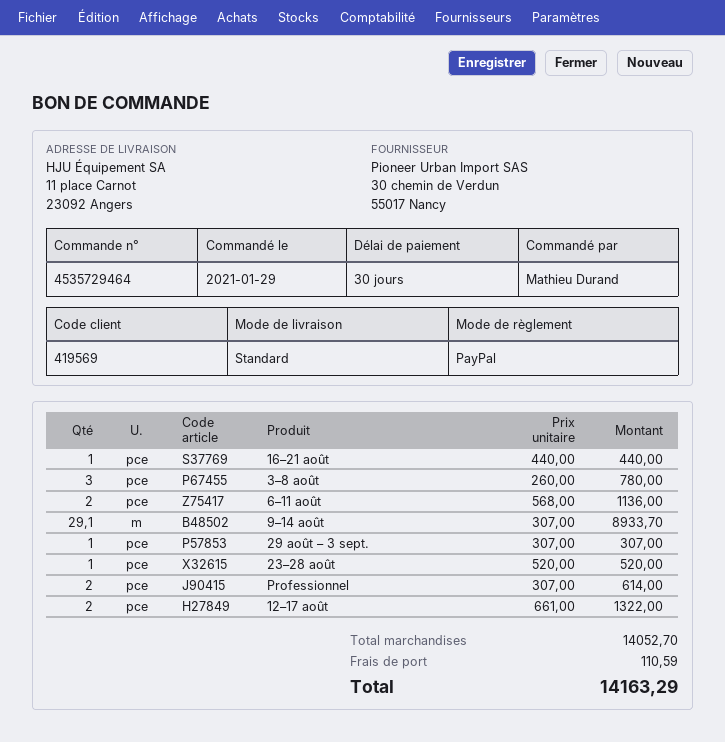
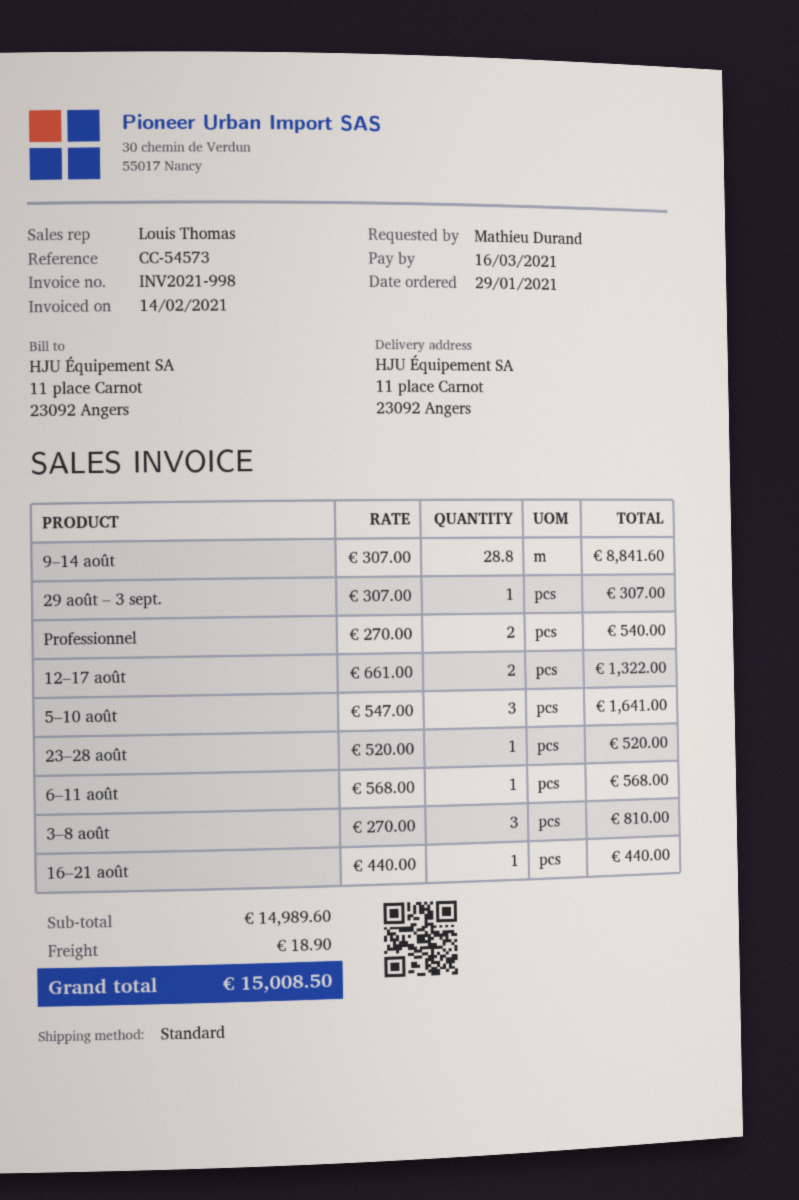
3–8 août: 3 x 260.00 = 780.00 -> 3 x 270.00 = 810.00
6–11 août: 2 x 568.00 = 1136.00 -> 1 x 568.00 = 568.00
9–14 août: 29.1 x 307.00 = 8933.70 -> 28.8 x 307.00 = 8841.60
Professionnel: 2 x 307.00 = 614.00 -> 2 x 270.00 = 540.00
5–10 août: none -> 3 x 547.00 = 1641.00
subtotal: 14052.70 -> 14989.60
shipping: 110.59 -> 18.90
total: 14163.29 -> 15008.50

